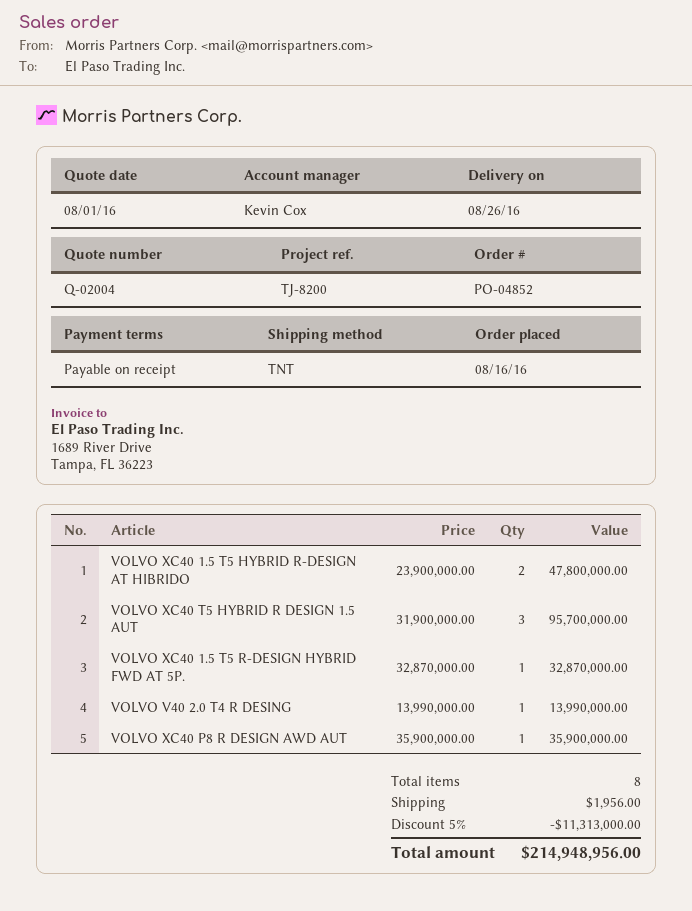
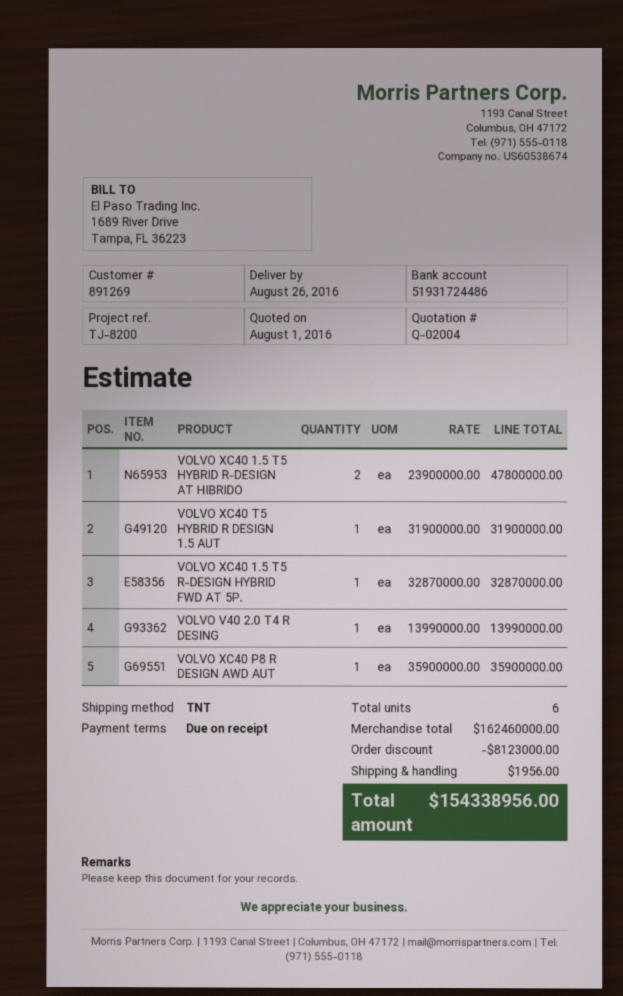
VOLVO XC40 T5 HYBRID R DESIGN 1.5 AUT: 3 x 31900000.00 = 95700000.00 -> 1 x 31900000.00 = 31900000.00
total quantity: 8 -> 6
discount: 11313000.00 -> 8123000.00
total: 214948956.00 -> 154338956.00

